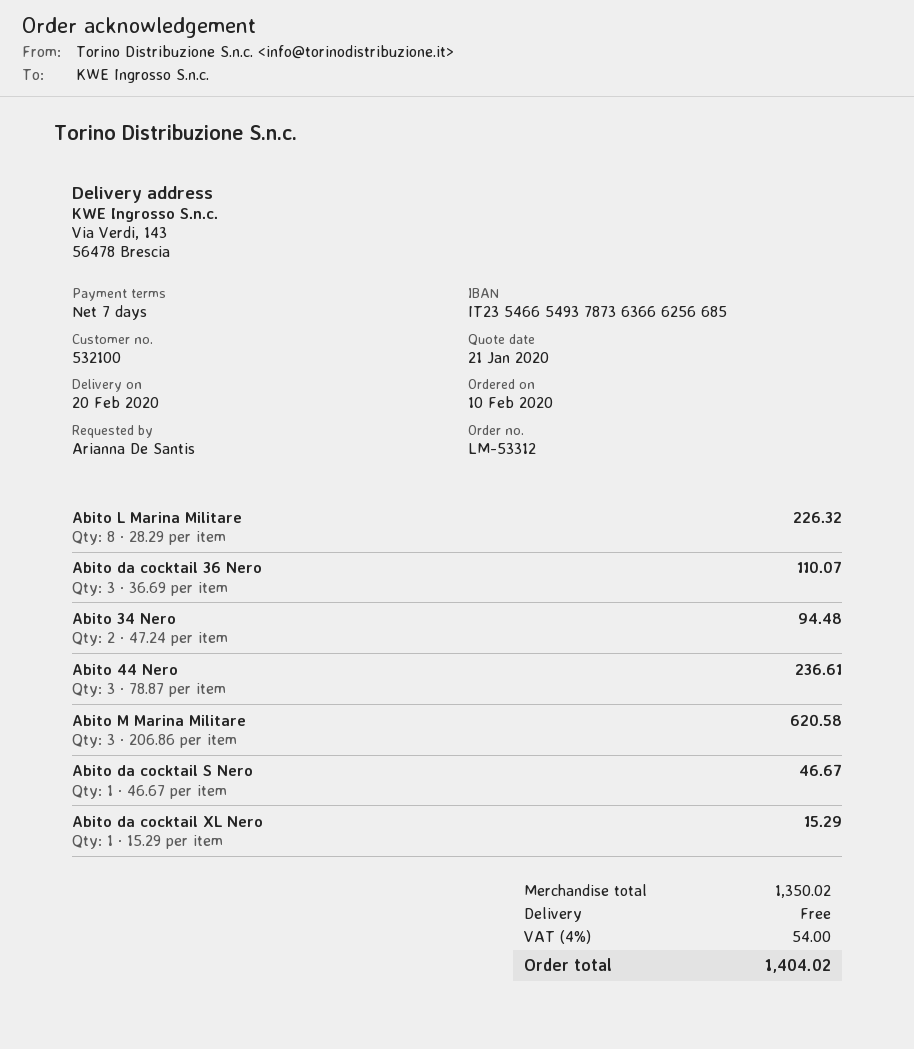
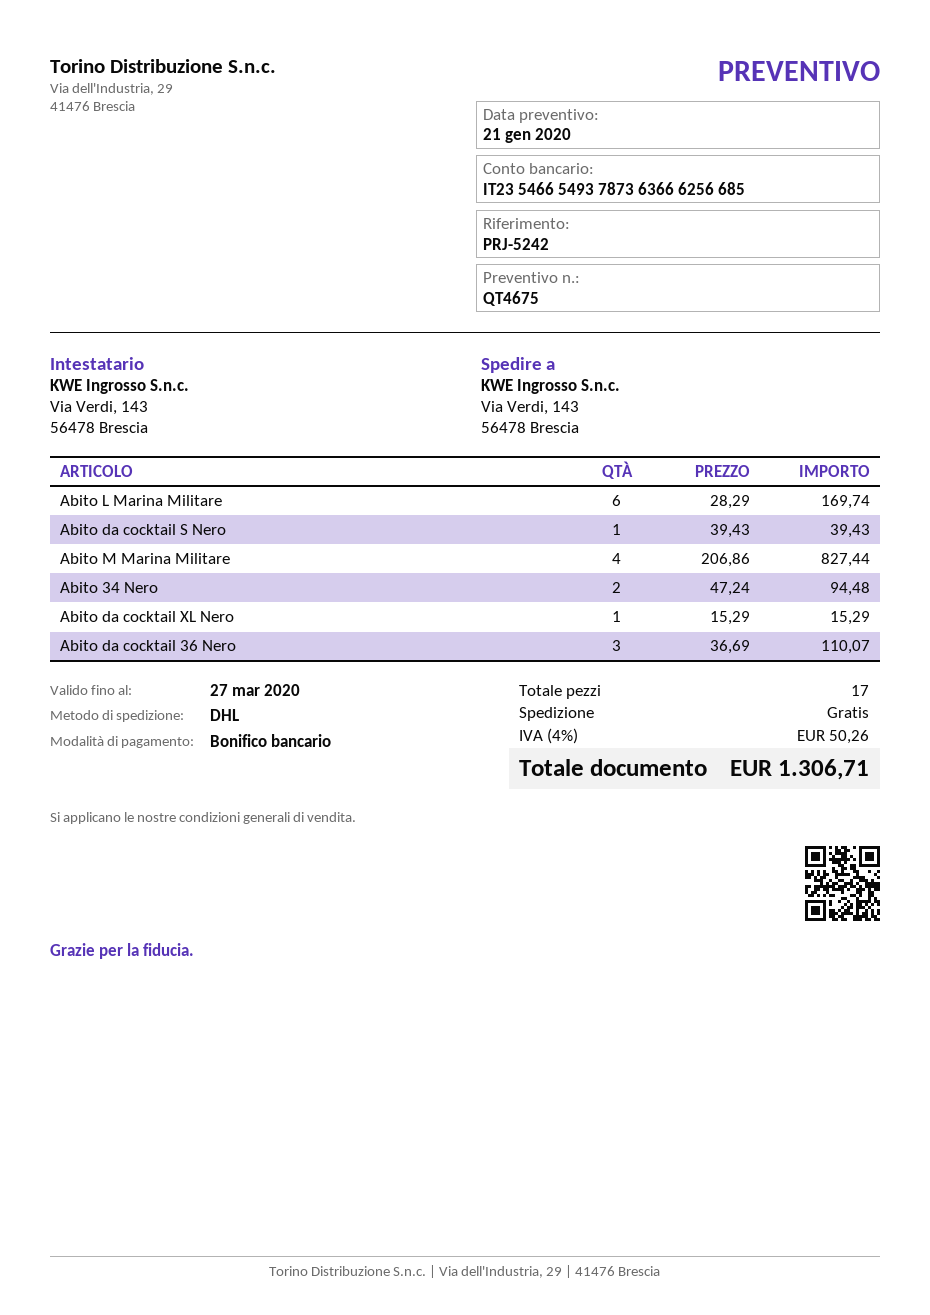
Abito L Marina Militare: 8 x 28.29 = 226.32 -> 6 x 28.29 = 169.74
Abito 44 Nero: 3 x 78.87 = 236.61 -> none
Abito M Marina Militare: 3 x 206.86 = 620.58 -> 4 x 206.86 = 827.44
Abito da cocktail S Nero: 1 x 46.67 = 46.67 -> 1 x 39.43 = 39.43
tax: 4% = 54.00 -> 4% = 50.26
total: 1404.02 -> 1306.71

